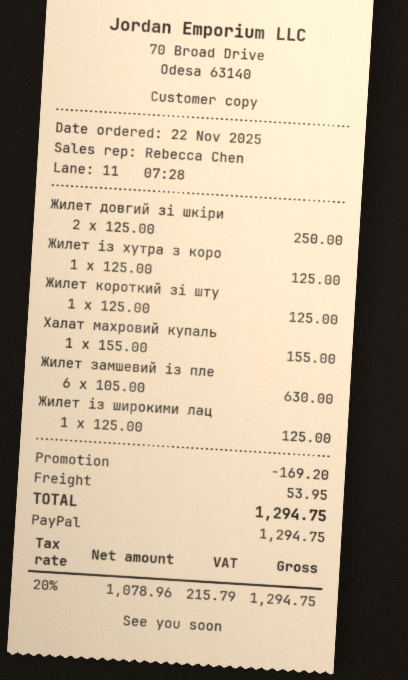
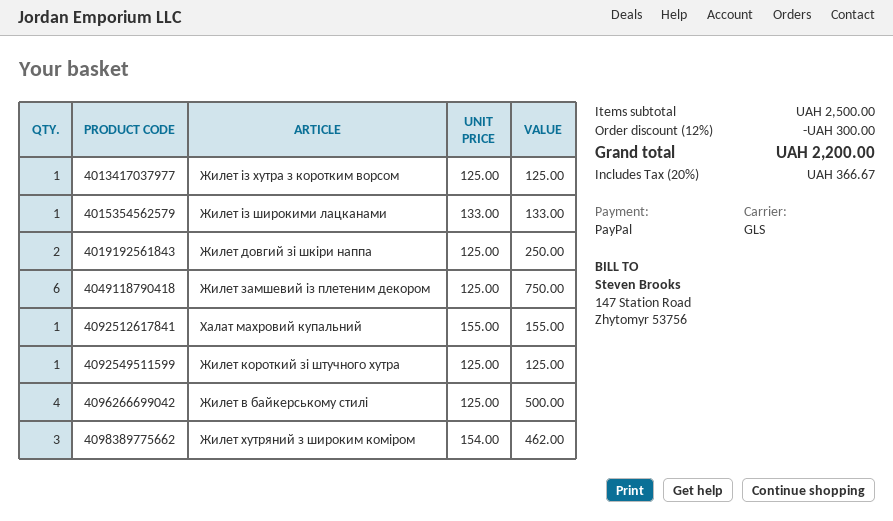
Жилет замшевий із пле: 6 x 105.00 = 630.00 -> 6 x 125.00 = 750.00
Жилет із широкими лац: 1 x 125.00 = 125.00 -> 1 x 133.00 = 133.00
Жилет в байкерському стилі: none -> 4 x 125.00 = 500.00
Жилет хутряний з широким коміром: none -> 3 x 154.00 = 462.00
discount: 169.20 -> 300.00
shipping: 53.95 -> none
tax: 20% = 215.79 -> 20% = 366.67
total: 1294.75 -> 2200.00

